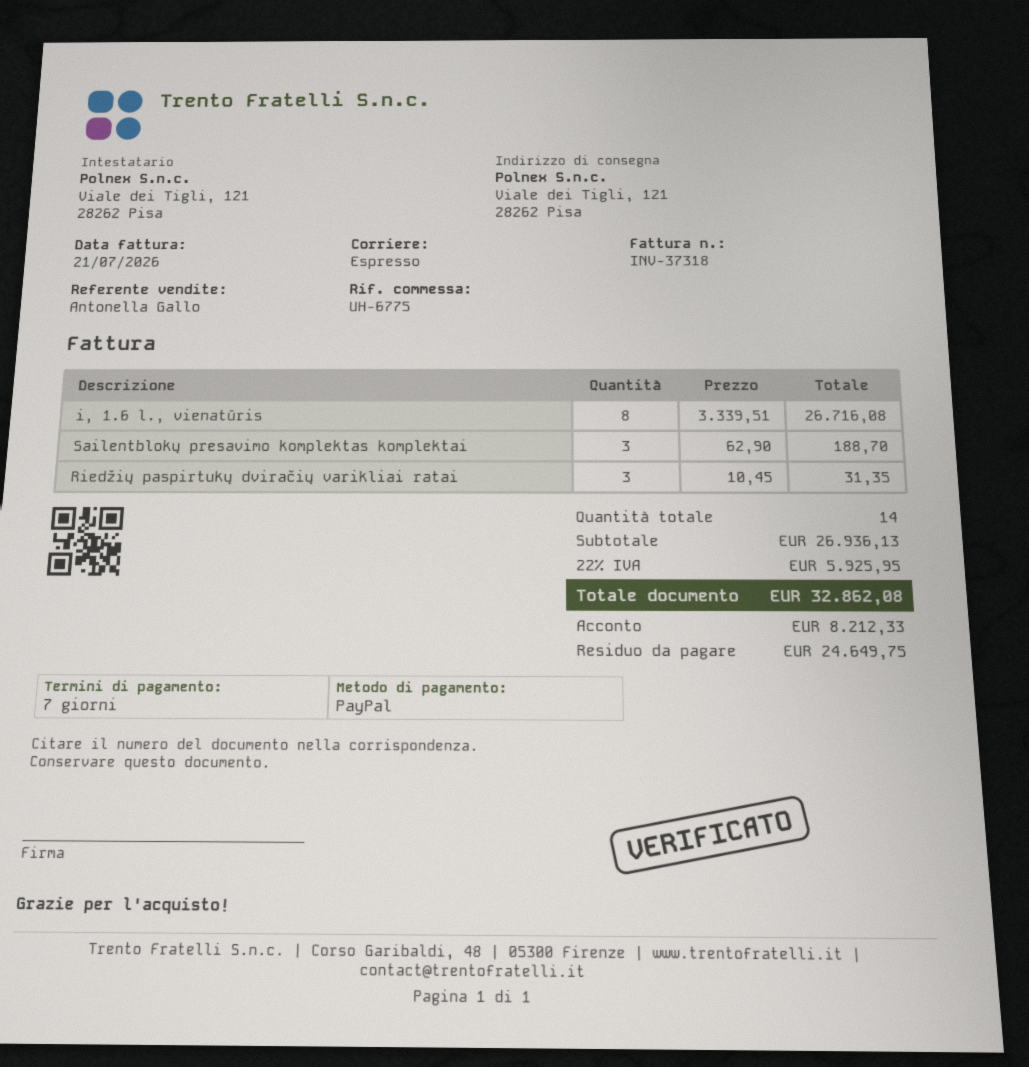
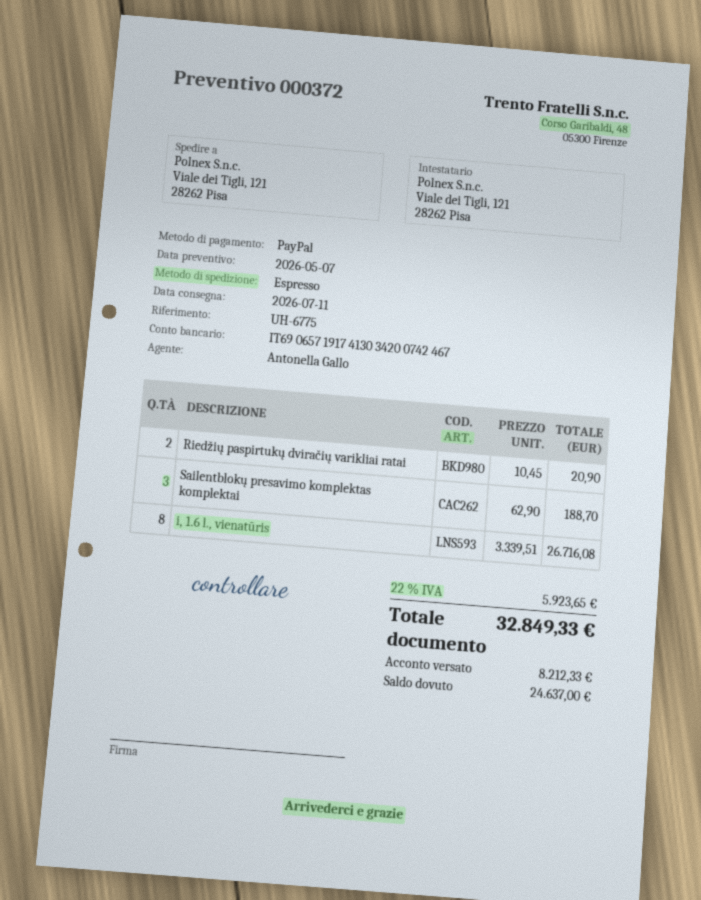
Riedžių paspirtukų dviračių varikliai ratai: 3 x 10.45 = 31.35 -> 2 x 10.45 = 20.90
tax: 22% = 5925.95 -> 22% = 5923.65
total: 32862.08 -> 32849.33
balance: 24649.75 -> 24637.00

